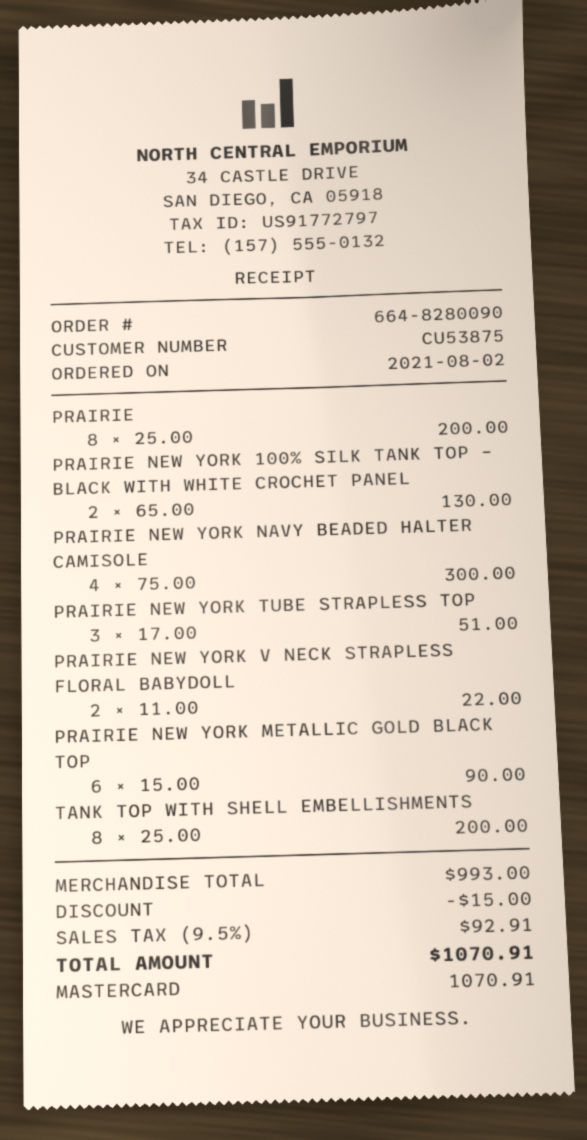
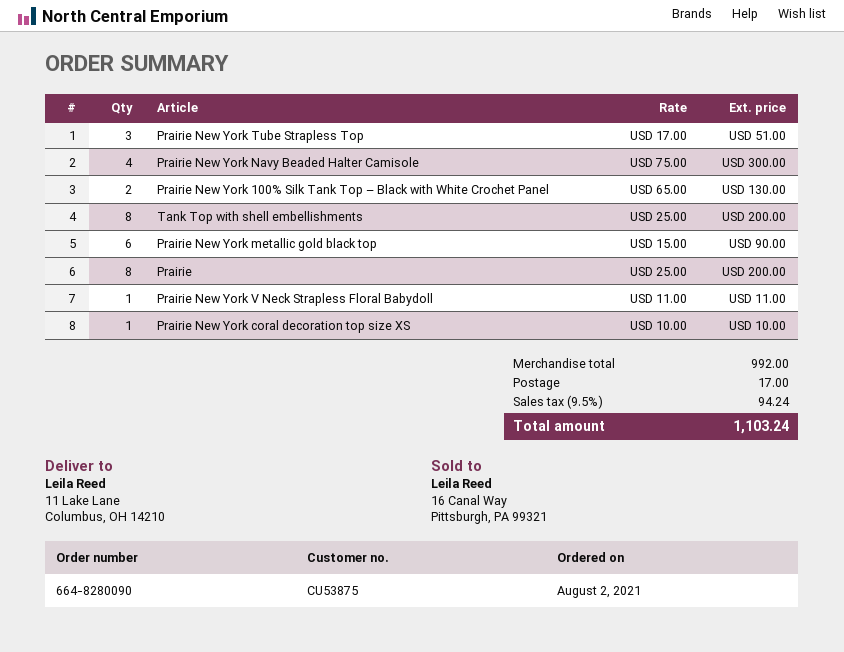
PRAIRIE NEW YORK V NECK STRAPLESS FLORAL BABYDOLL: 2 x 11.00 = 22.00 -> 1 x 11.00 = 11.00
Prairie New York coral decoration top size XS: none -> 1 x 10.00 = 10.00
subtotal: 993.00 -> 992.00
discount: 15.00 -> none
shipping: none -> 17.00
tax: 9.5% = 92.91 -> 9.5% = 94.24
total: 1070.91 -> 1103.24

